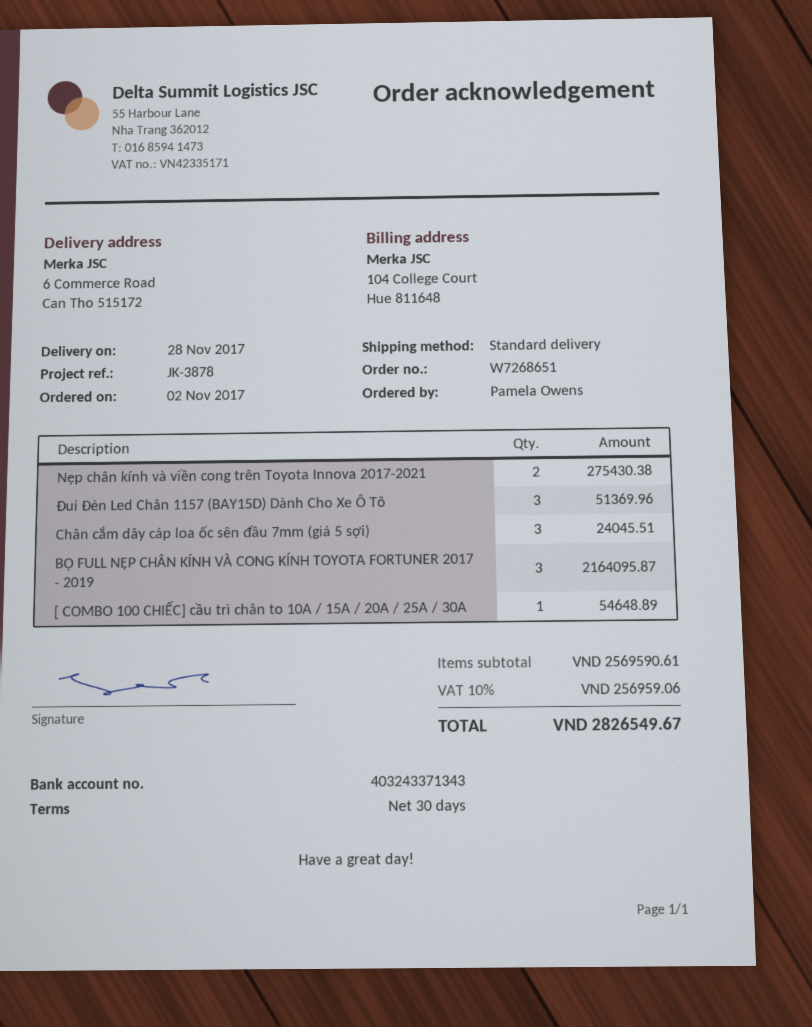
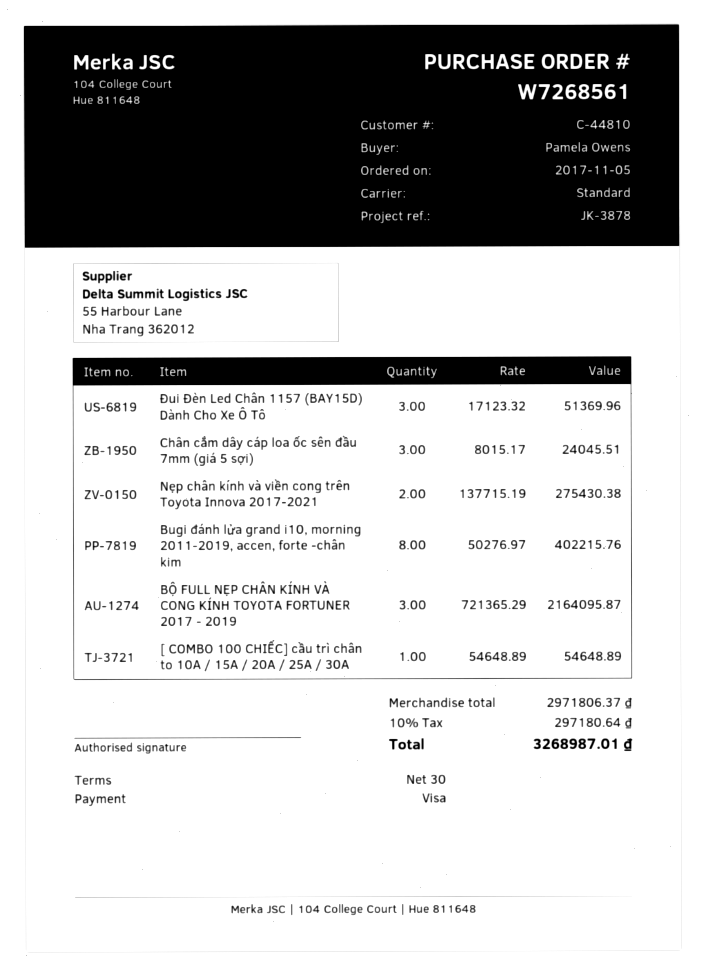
order number: W7268651 -> W7268561
order date: 2017-11-02 -> 2017-11-05
Bugi đánh lửa grand i10, morning 2011-2019, accen, forte -chân kim: none -> 8 for 402215.76
subtotal: 2569590.61 -> 2971806.37
tax: 10% = 256959.06 -> 10% = 297180.64
total: 2826549.67 -> 3268987.01

